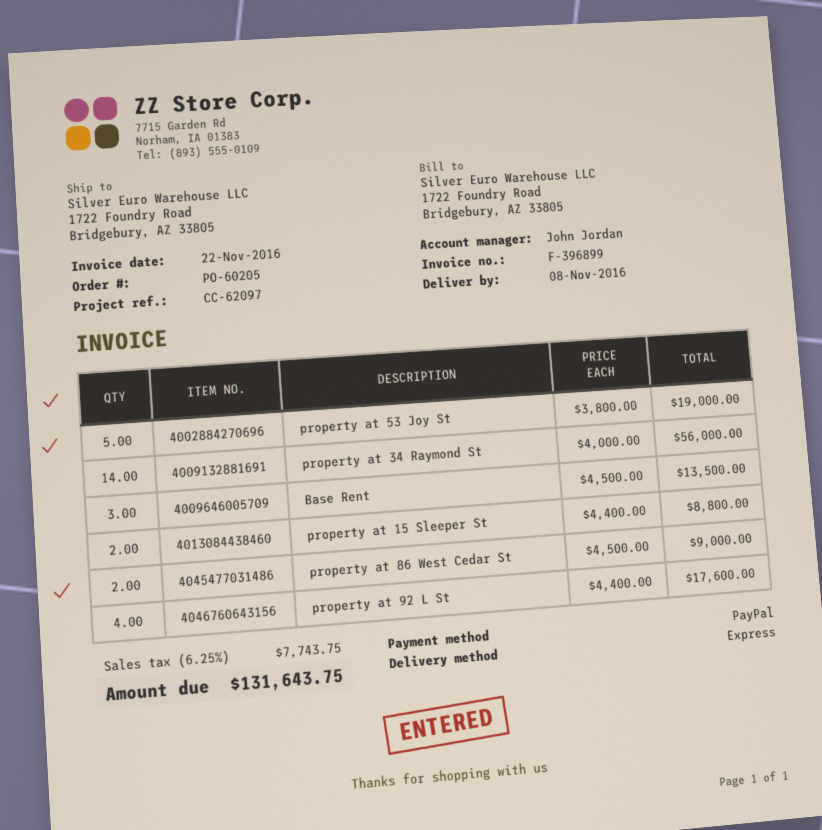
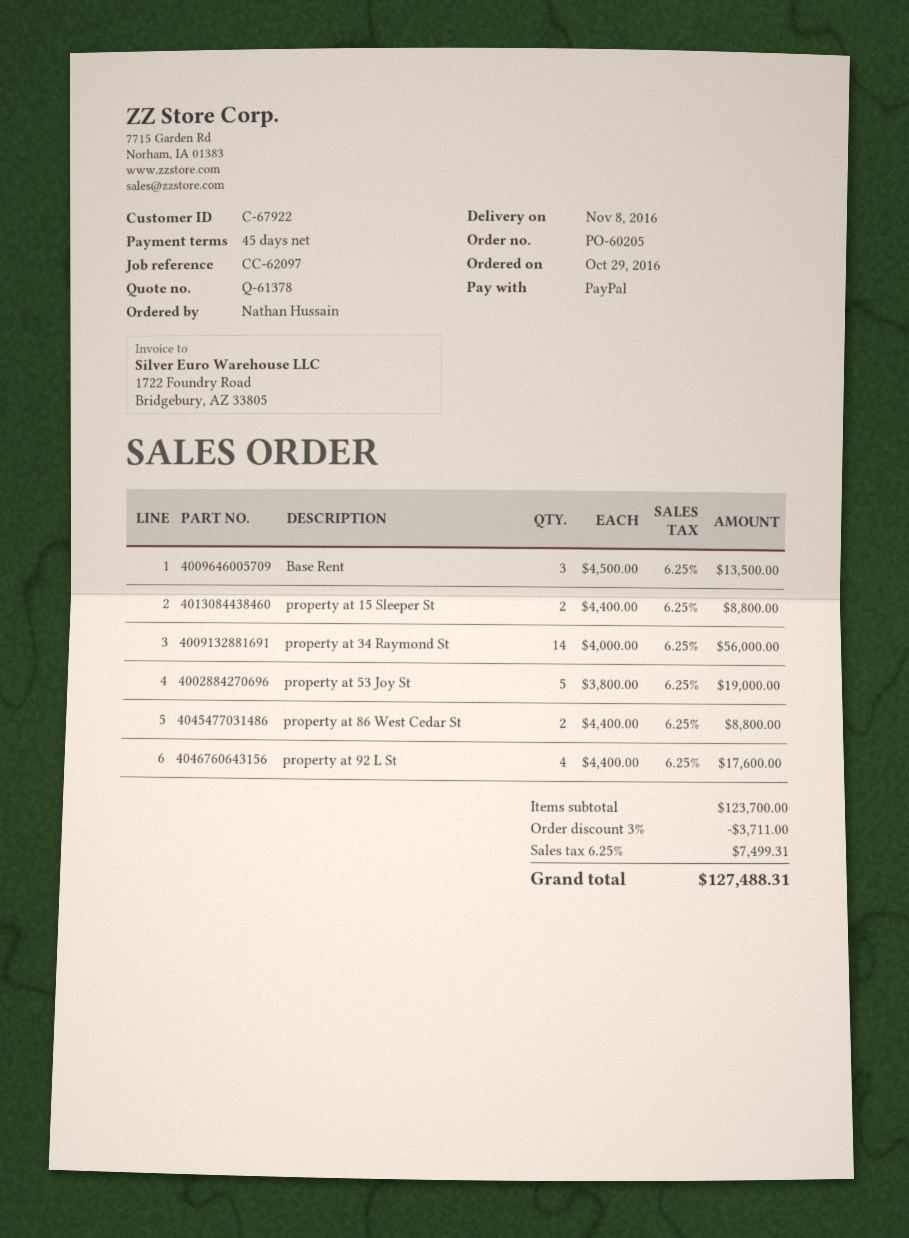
property at 86 West Cedar St: 2 x 4500.00 = 9000.00 -> 2 x 4400.00 = 8800.00
discount: none -> 3% = 3711.00
tax: 6.25% = 7743.75 -> 6.25% = 7499.31
total: 131643.75 -> 127488.31

